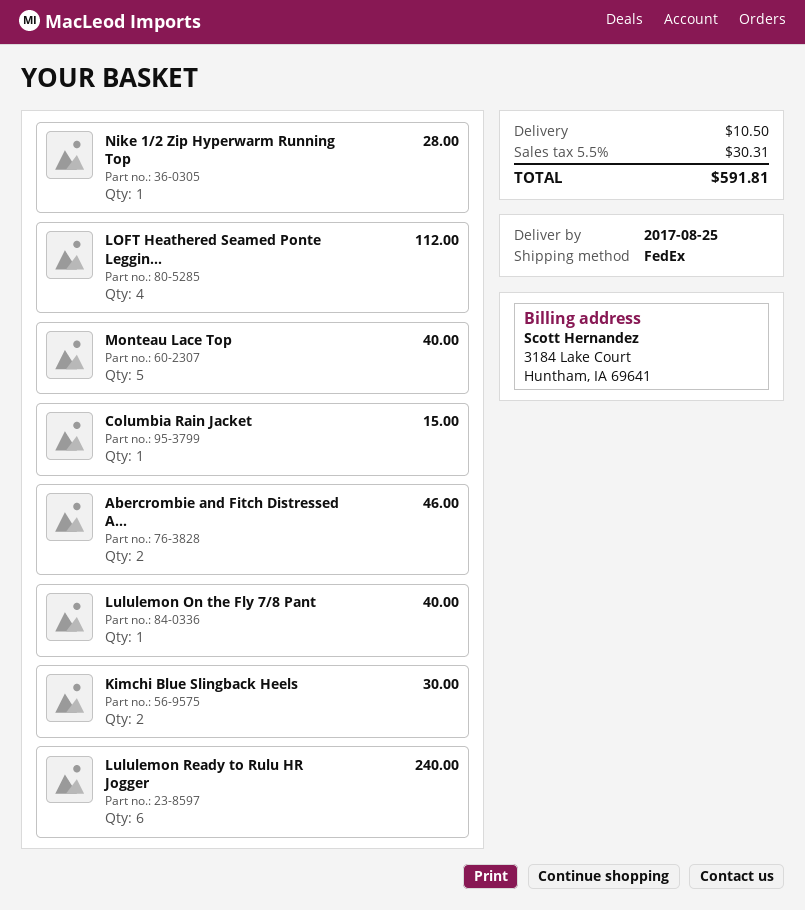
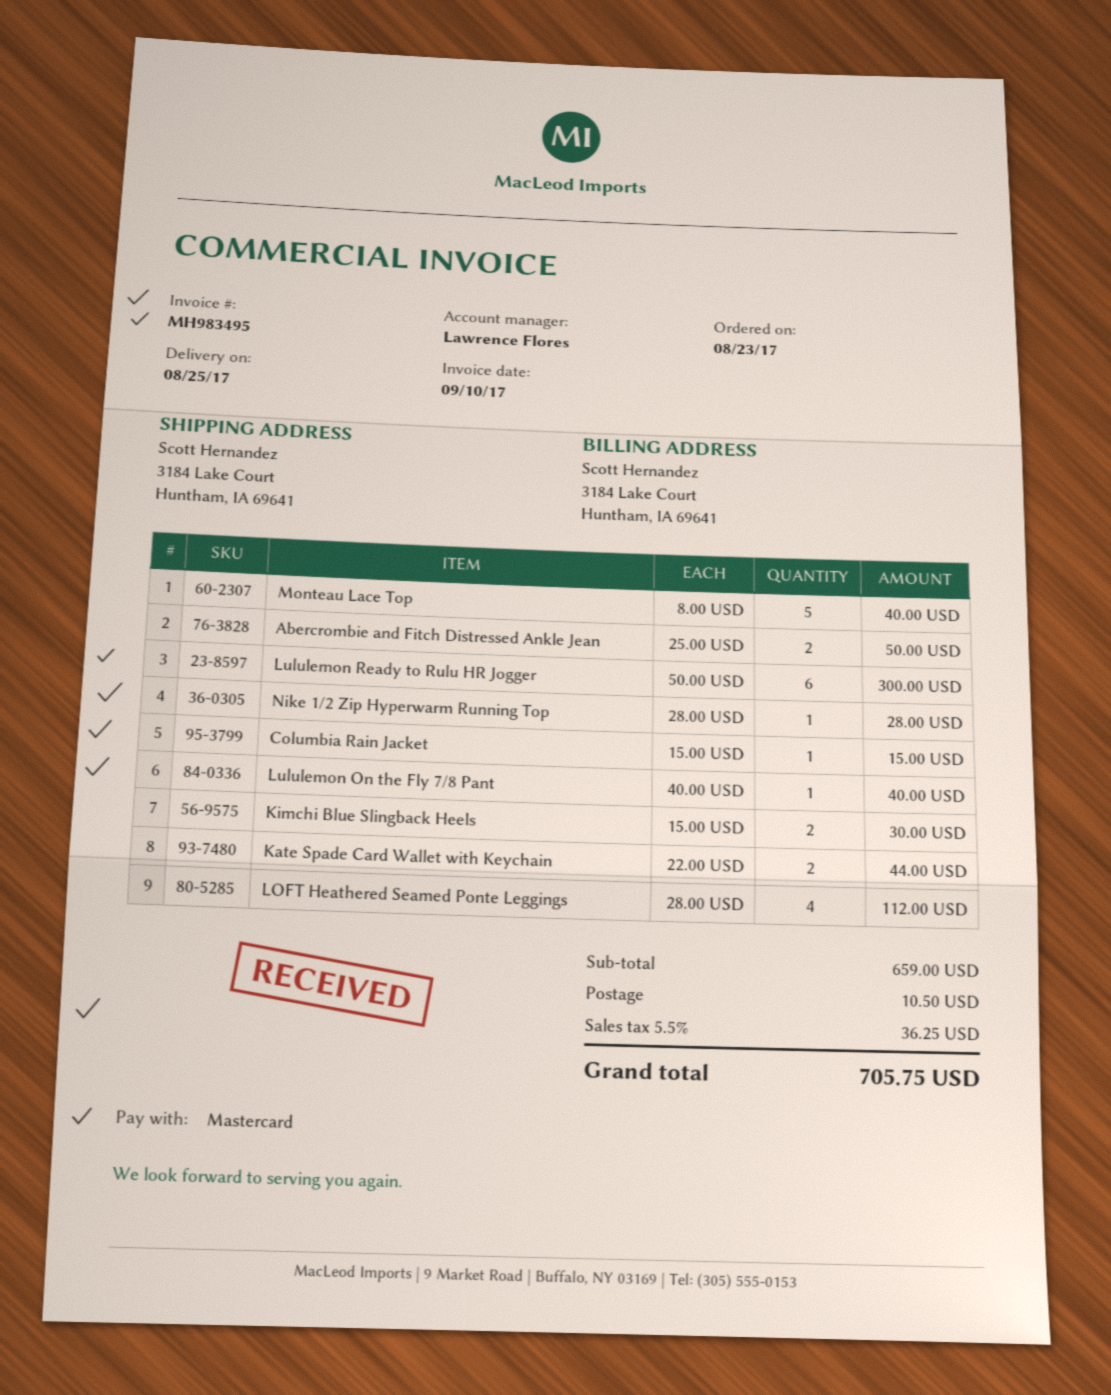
Abercrombie and Fitch Distressed A...: 2 for 46.00 -> 2 for 50.00
Lululemon Ready to Rulu HR Jogger: 6 for 240.00 -> 6 for 300.00
Kate Spade Card Wallet with Keychain: none -> 2 for 44.00
tax: 5.5% = 30.31 -> 5.5% = 36.25
total: 591.81 -> 705.75

